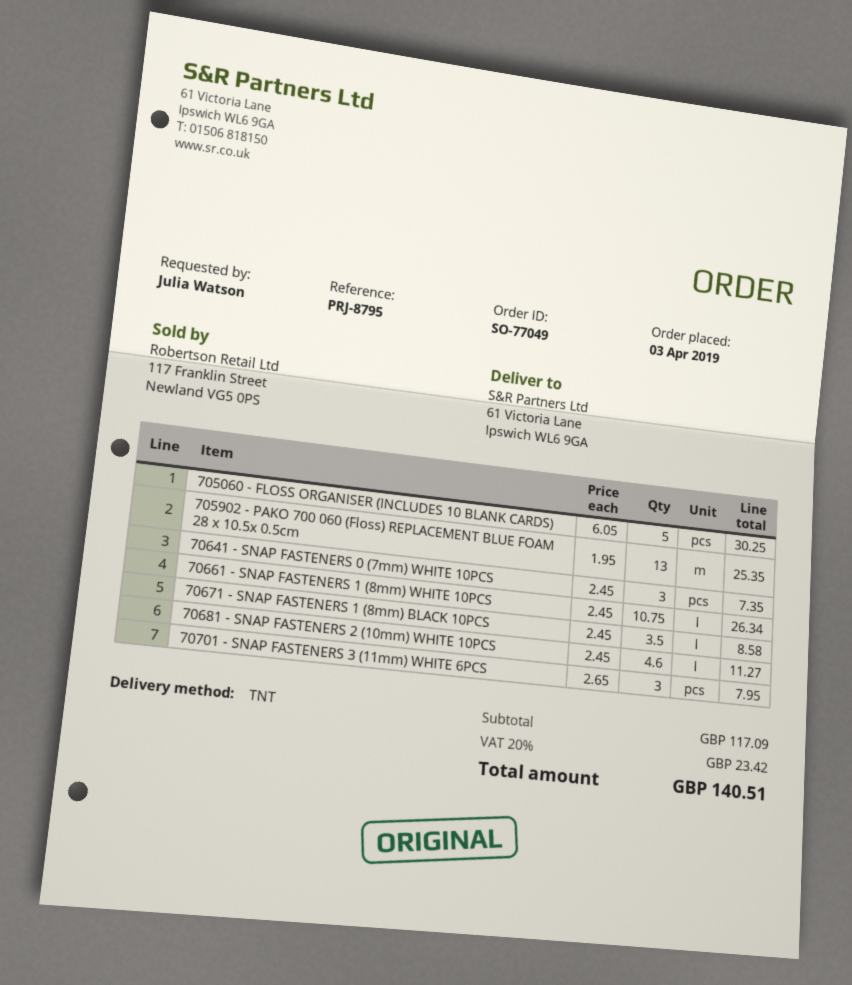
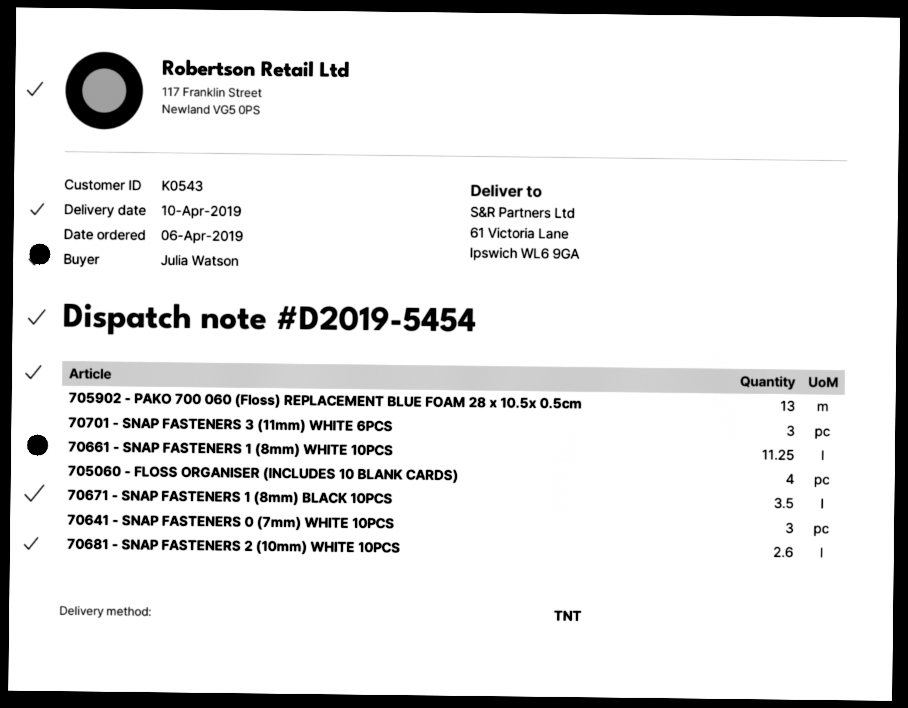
order date: 2019-04-03 -> 2019-04-06
705060 - FLOSS ORGANISER (INCLUDES 10 BLANK CARDS): 5 -> 4
70661 - SNAP FASTENERS 1 (8mm) WHITE 10PCS: 10.75 -> 11.25
70681 - SNAP FASTENERS 2 (10mm) WHITE 10PCS: 4.6 -> 2.6

